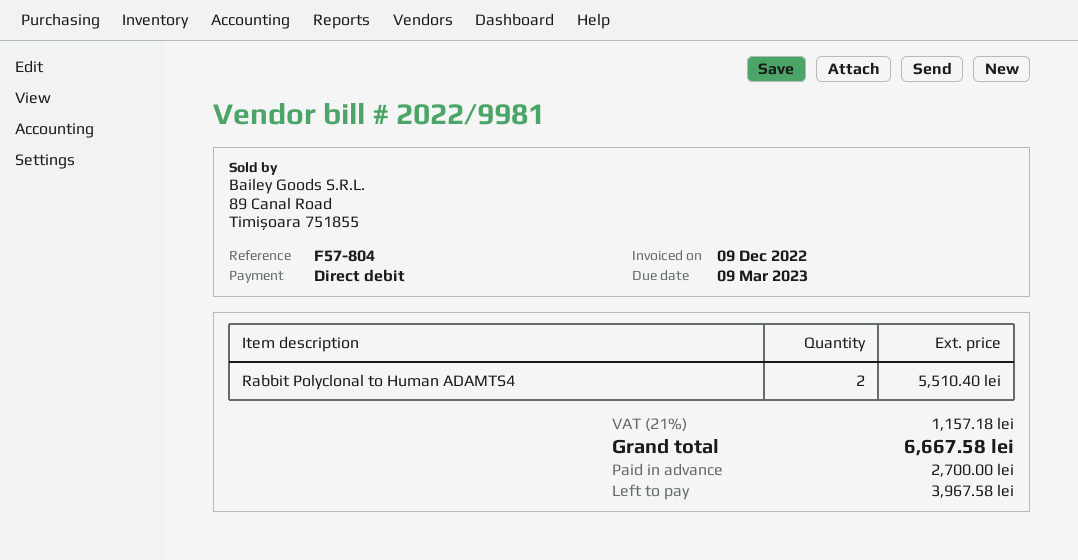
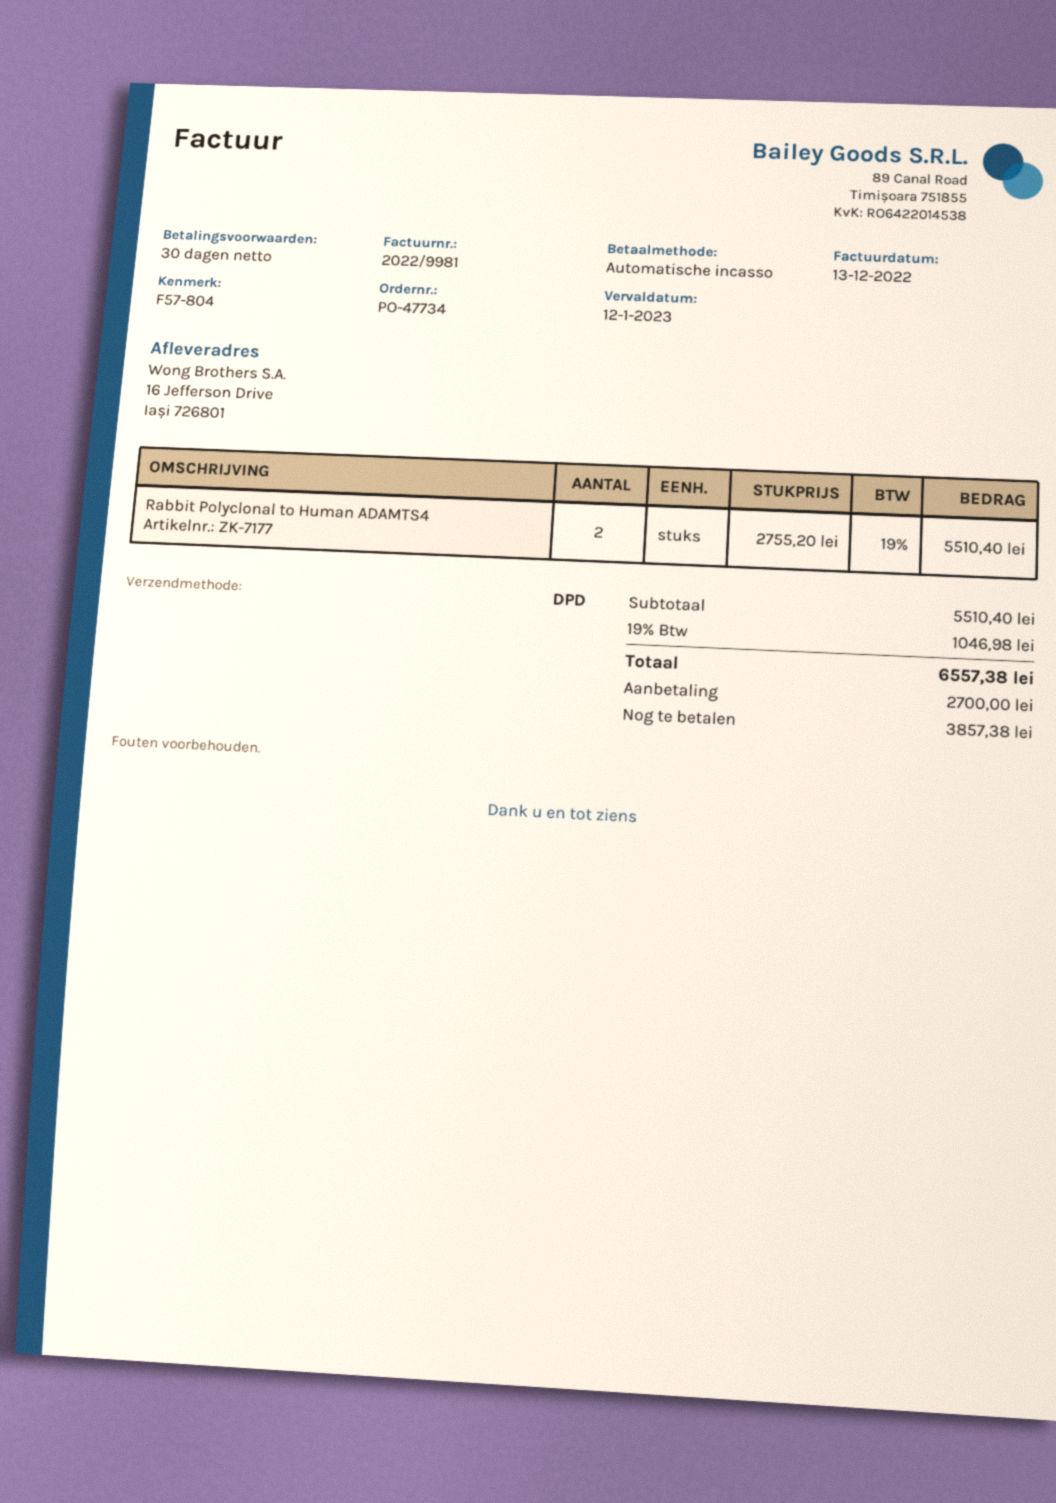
invoice date: 2022-12-09 -> 2022-12-13
due date: 2023-03-09 -> 2023-01-12
tax: 21% = 1157.18 -> 19% = 1046.98
total: 6667.58 -> 6557.38
balance: 3967.58 -> 3857.38

